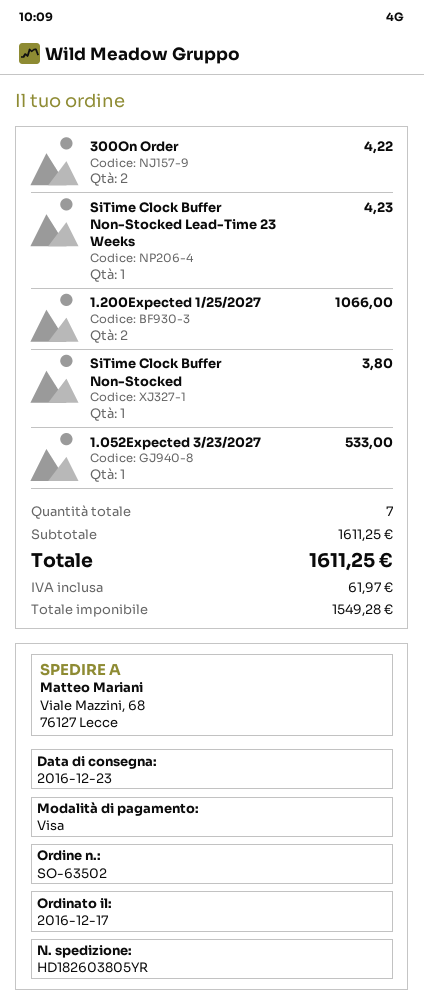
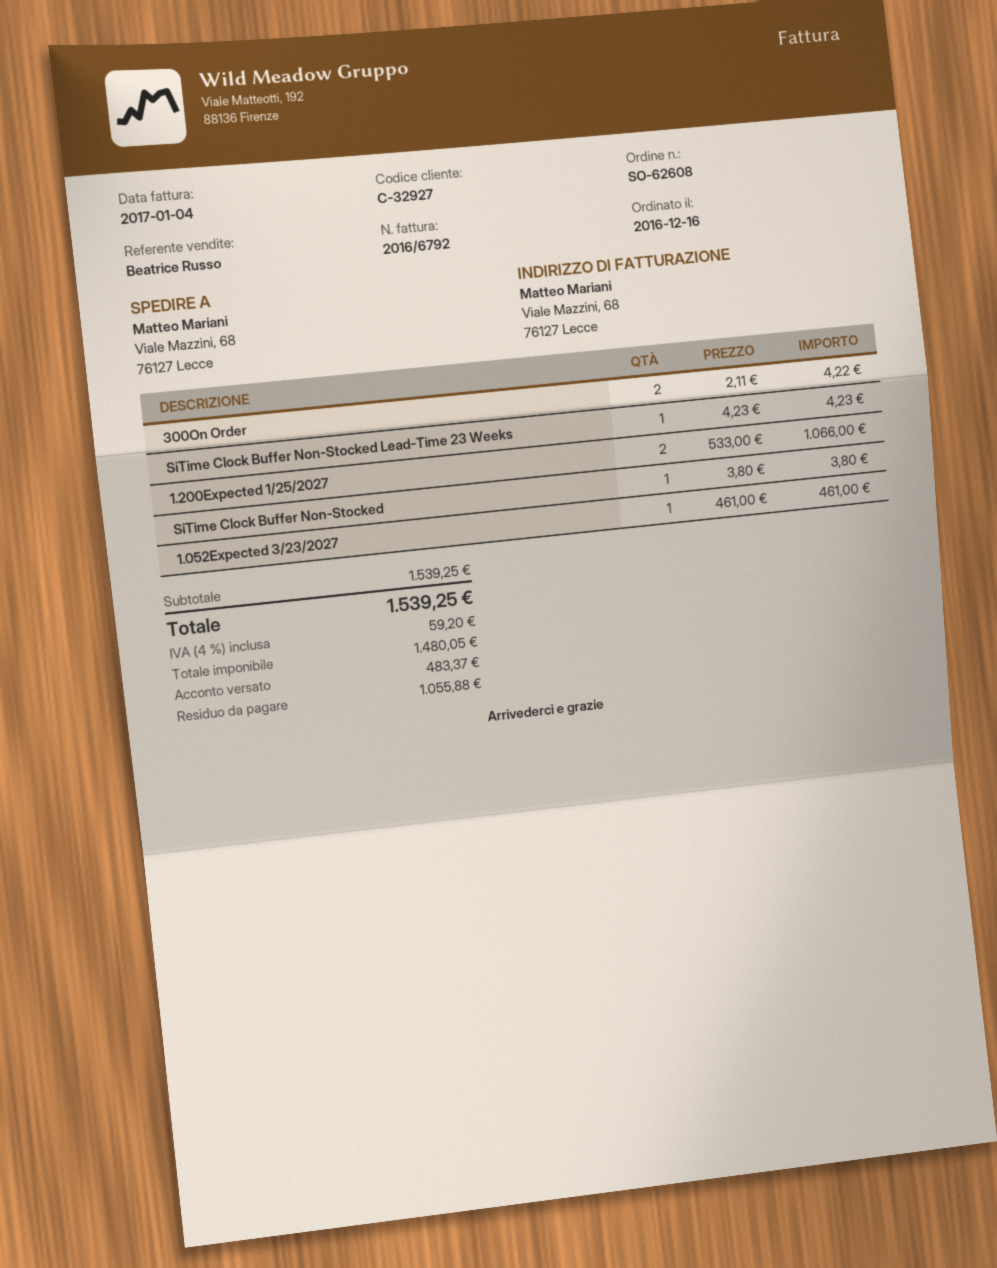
order number: SO-63502 -> SO-62608
order date: 2016-12-17 -> 2016-12-16
1.052Expected 3/23/2027: 1 for 533.00 -> 1 for 461.00
subtotal: 1611.25 -> 1539.25
net: 1549.28 -> 1480.05
tax: 61.97 -> 59.20
total: 1611.25 -> 1539.25

